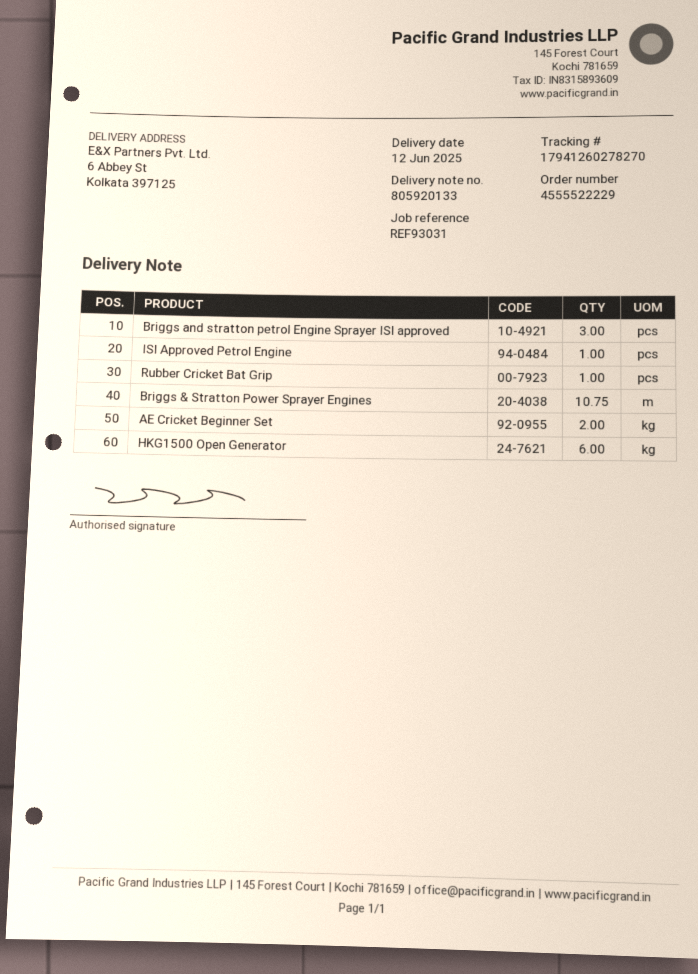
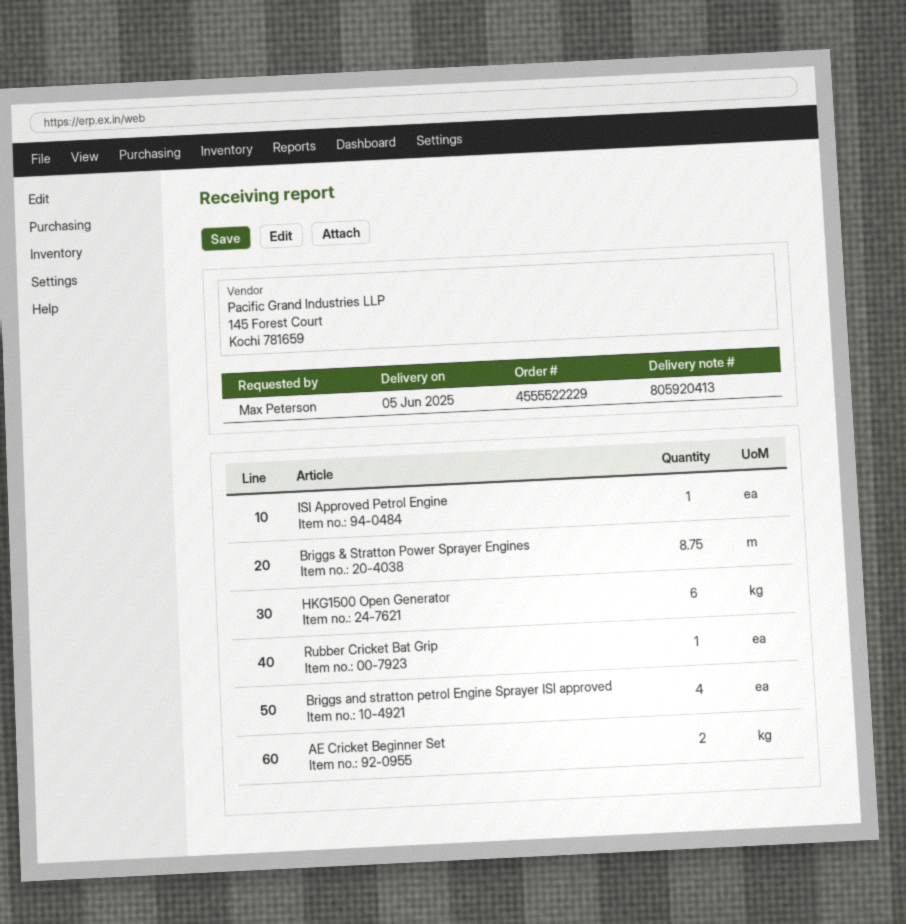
delivery note number: 805920133 -> 805920413
delivery date: 2025-06-12 -> 2025-06-05
Briggs and stratton petrol Engine Sprayer ISI approved: 3 -> 4
Briggs & Stratton Power Sprayer Engines: 10.75 -> 8.75

